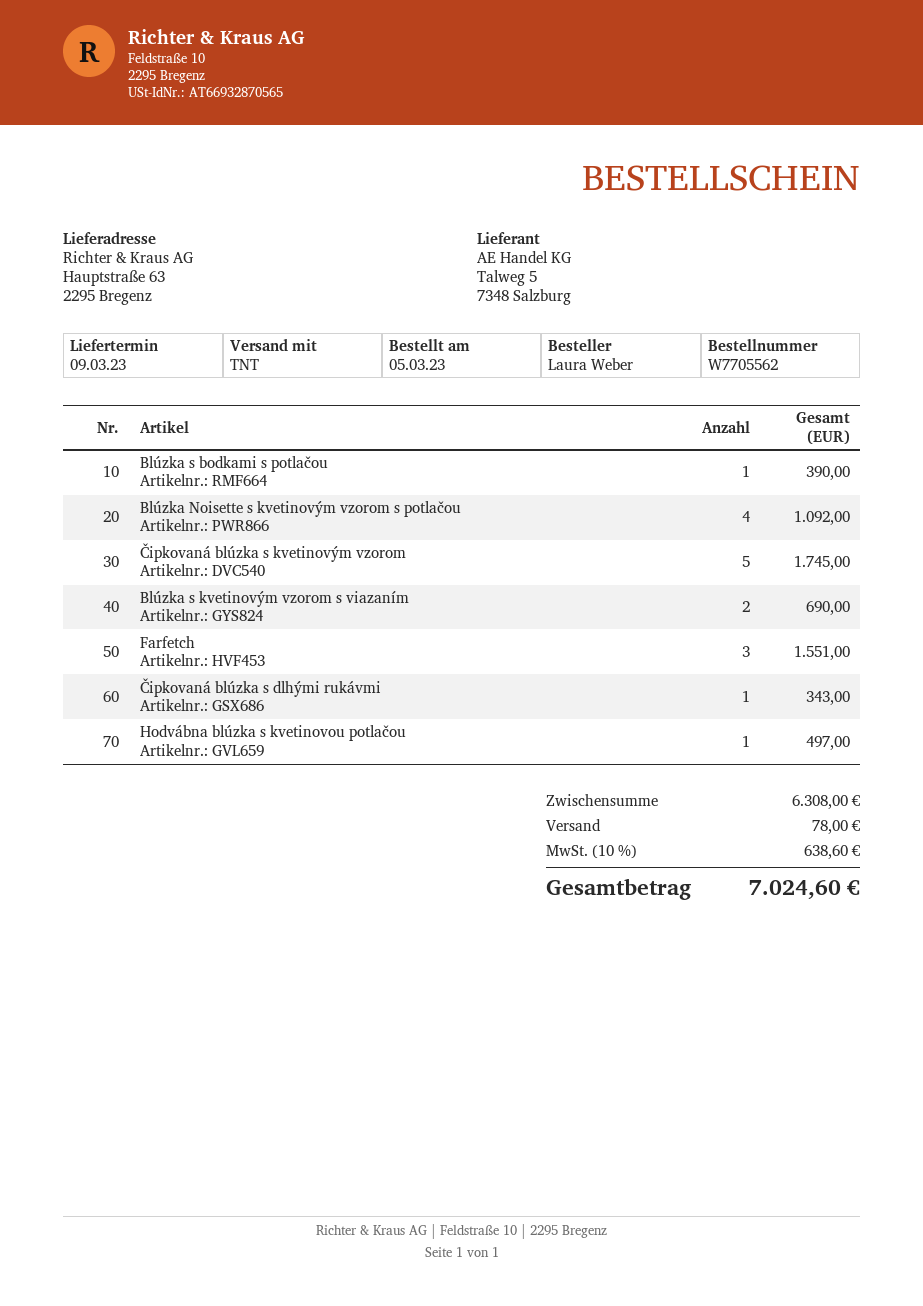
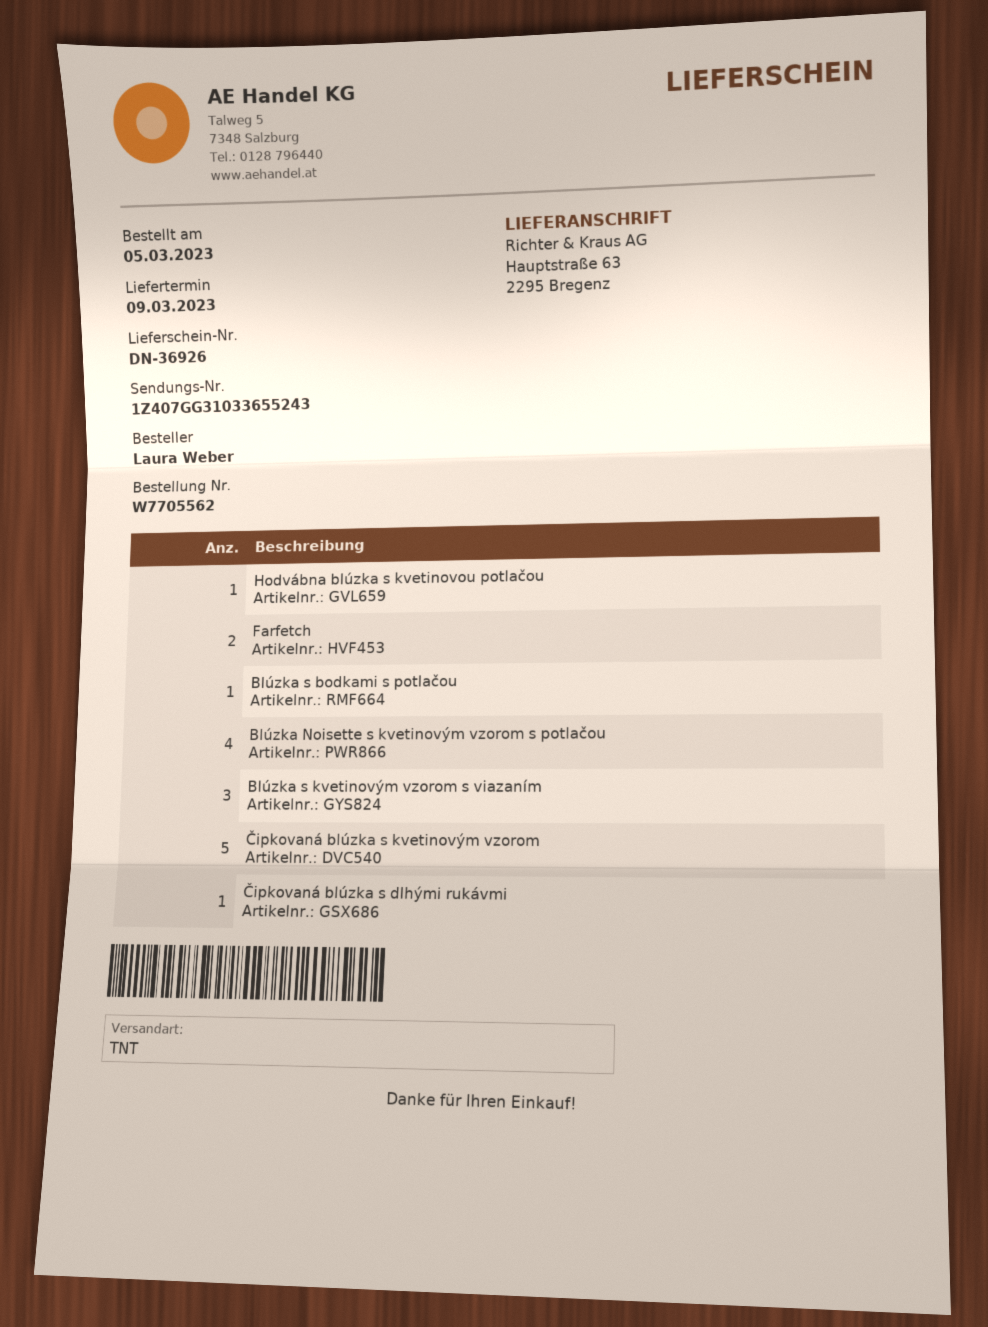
Blúzka s kvetinovým vzorom s viazaním: 2 -> 3
Farfetch: 3 -> 2

